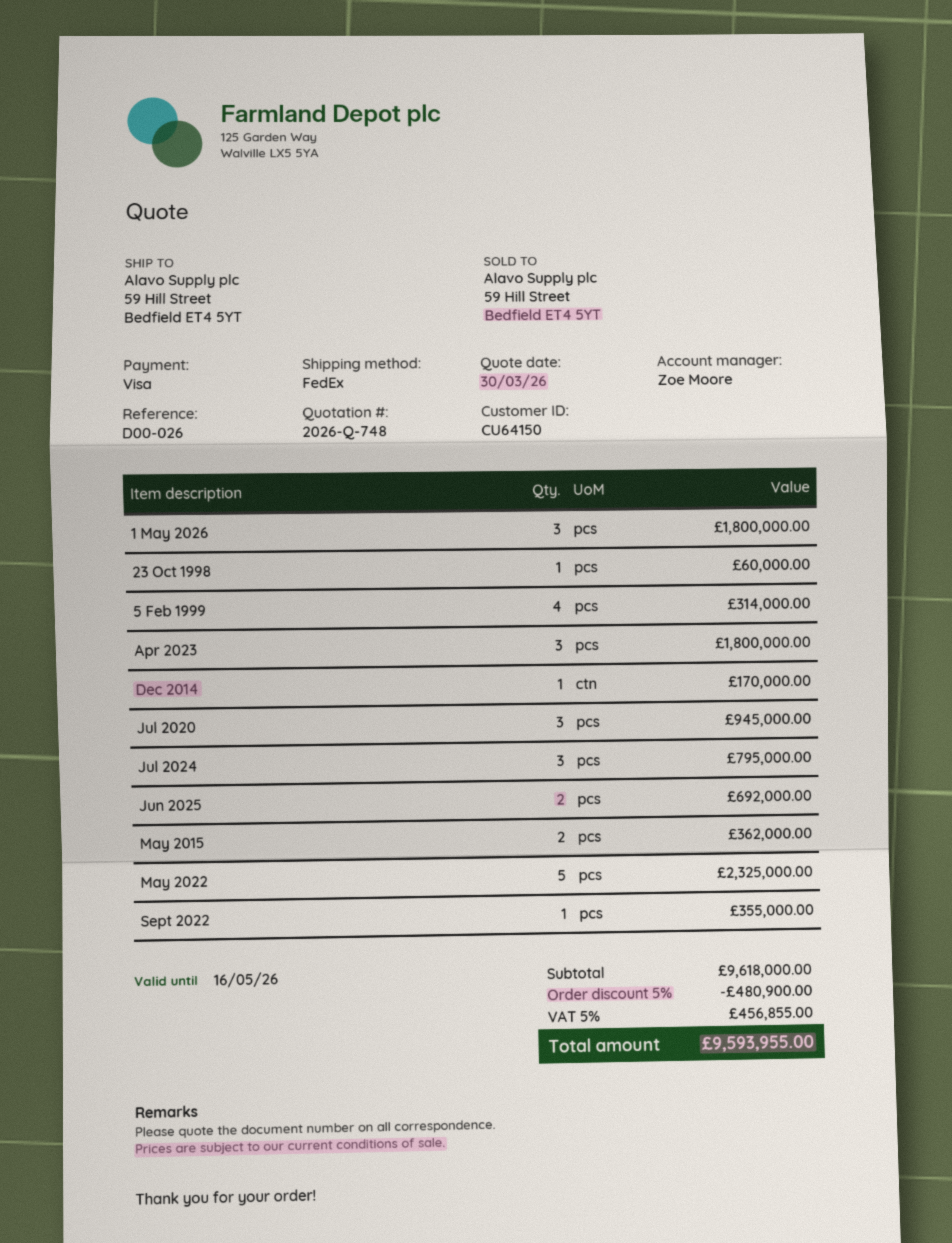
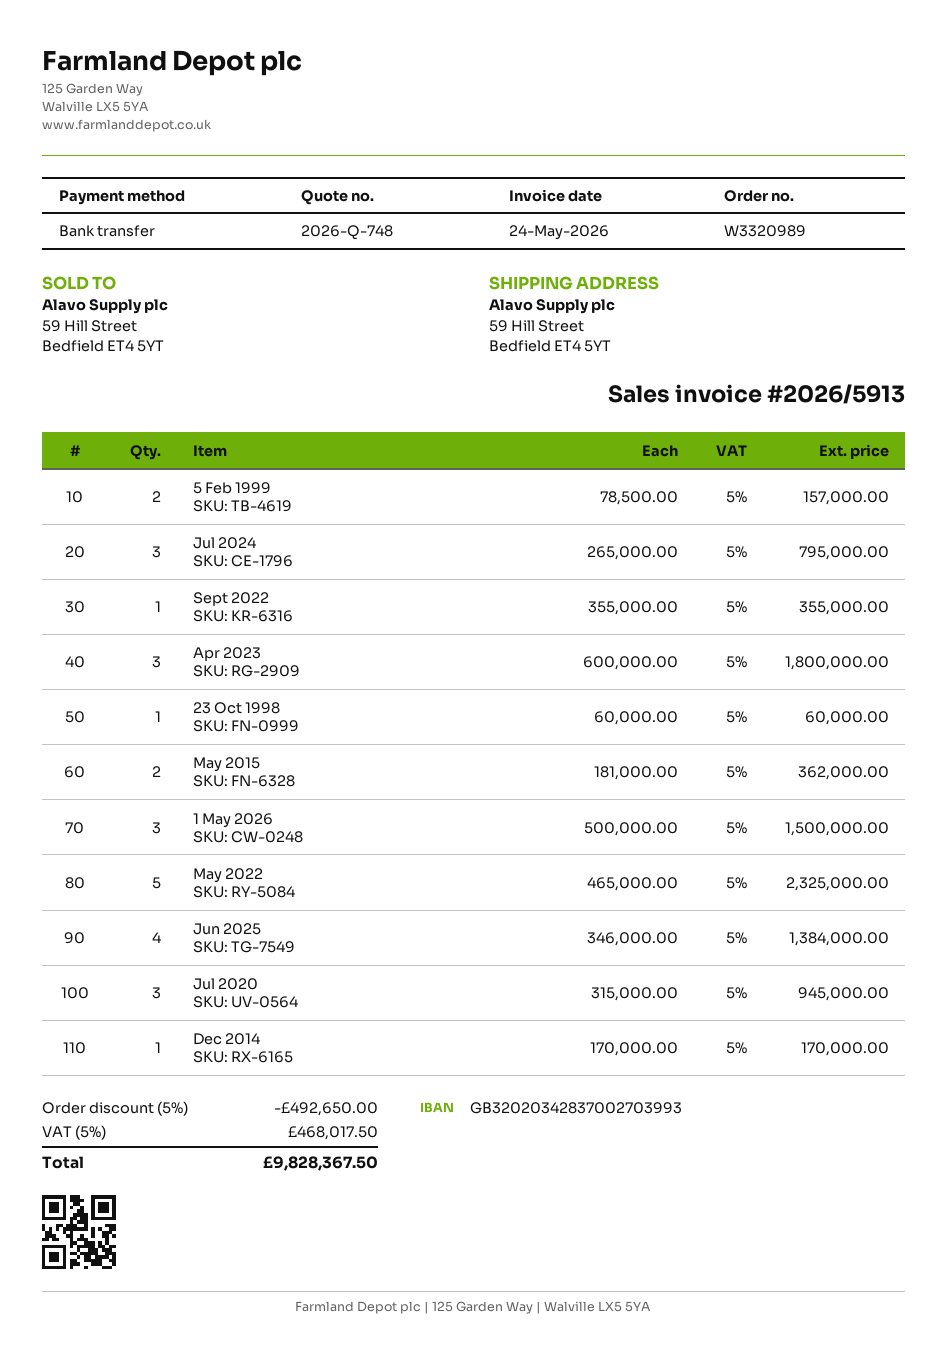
payment method: Visa -> bank transfer
1 May 2026: 3 for 1800000.00 -> 3 for 1500000.00
5 Feb 1999: 4 for 314000.00 -> 2 for 157000.00
Jun 2025: 2 for 692000.00 -> 4 for 1384000.00
discount: 5% = 480900.00 -> 5% = 492650.00
tax: 5% = 456855.00 -> 5% = 468017.50
total: 9593955.00 -> 9828367.50

